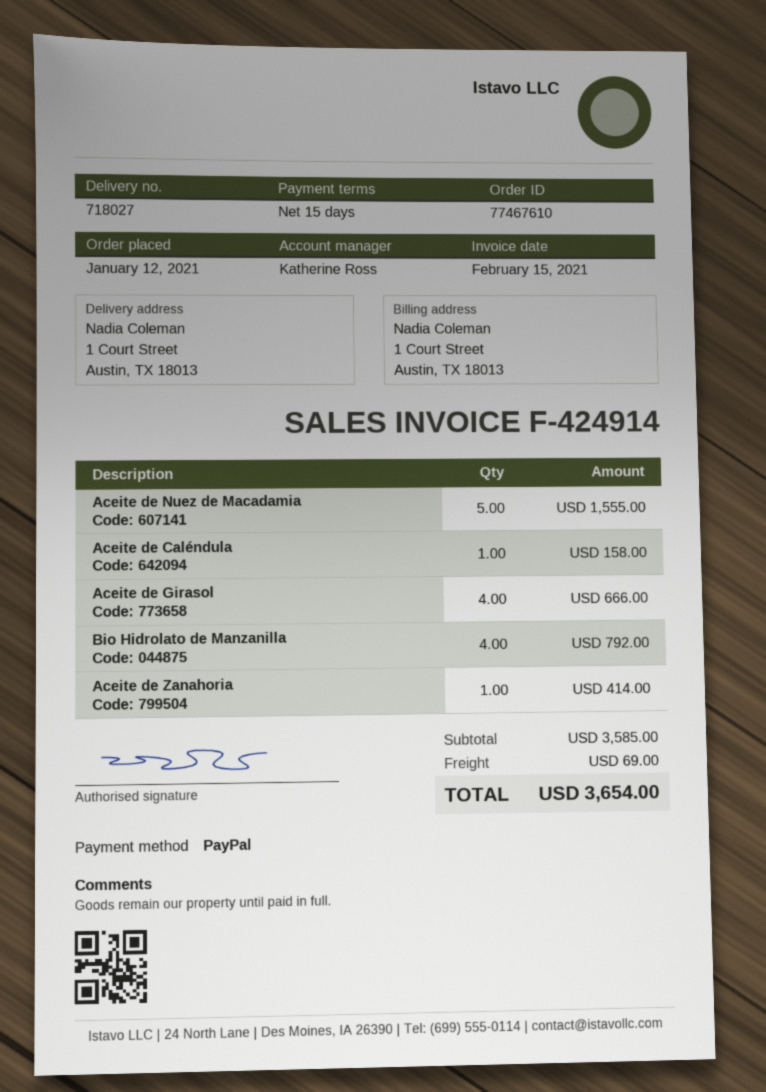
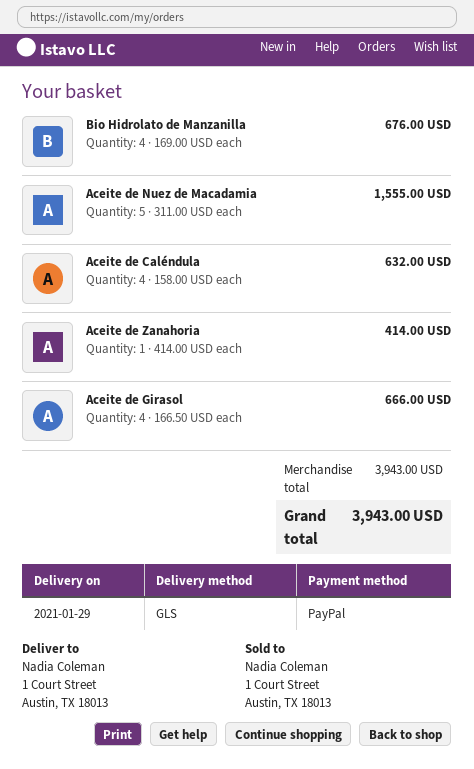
Aceite de Caléndula: 1 for 158.00 -> 4 for 632.00
Bio Hidrolato de Manzanilla: 4 for 792.00 -> 4 for 676.00
subtotal: 3585.00 -> 3943.00
shipping: 69.00 -> none
total: 3654.00 -> 3943.00

